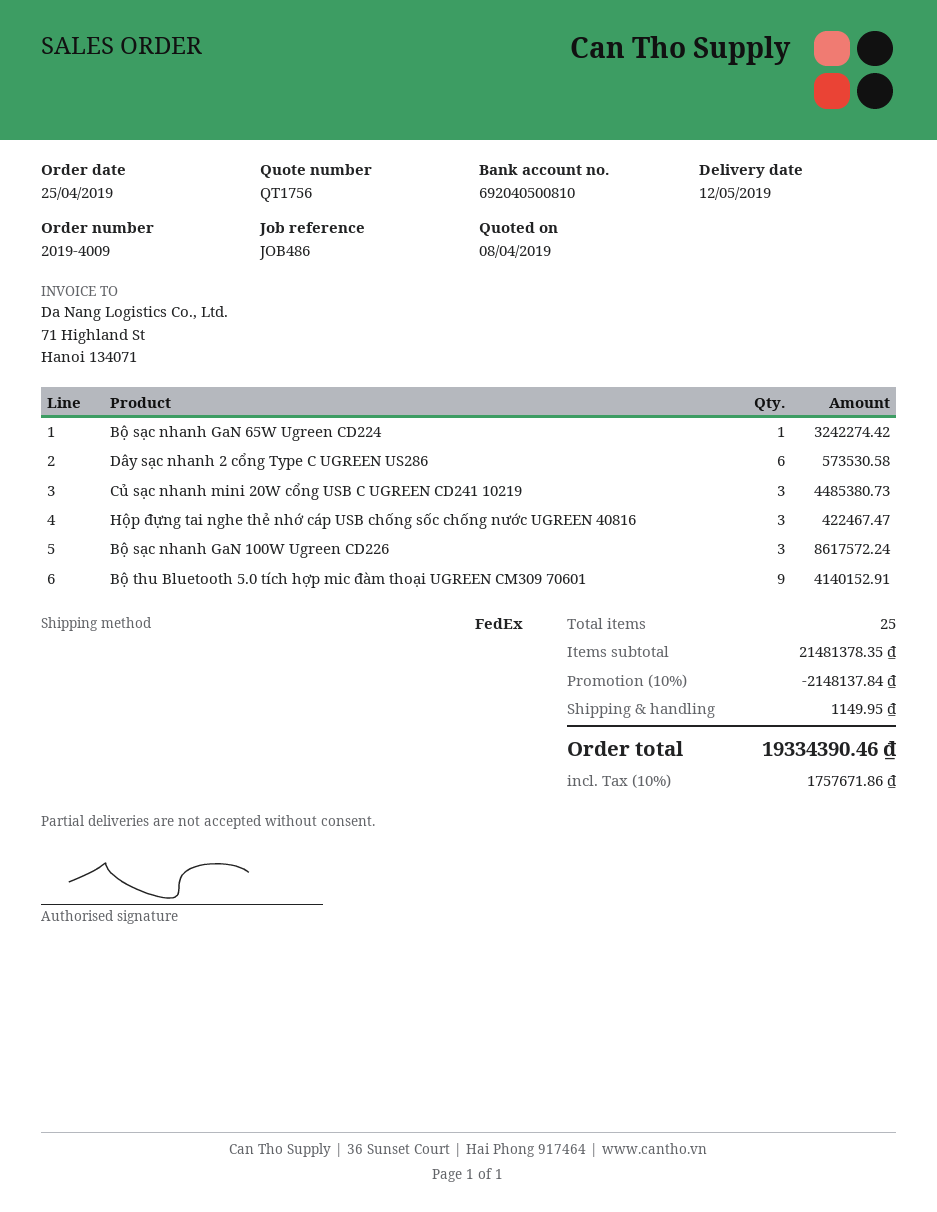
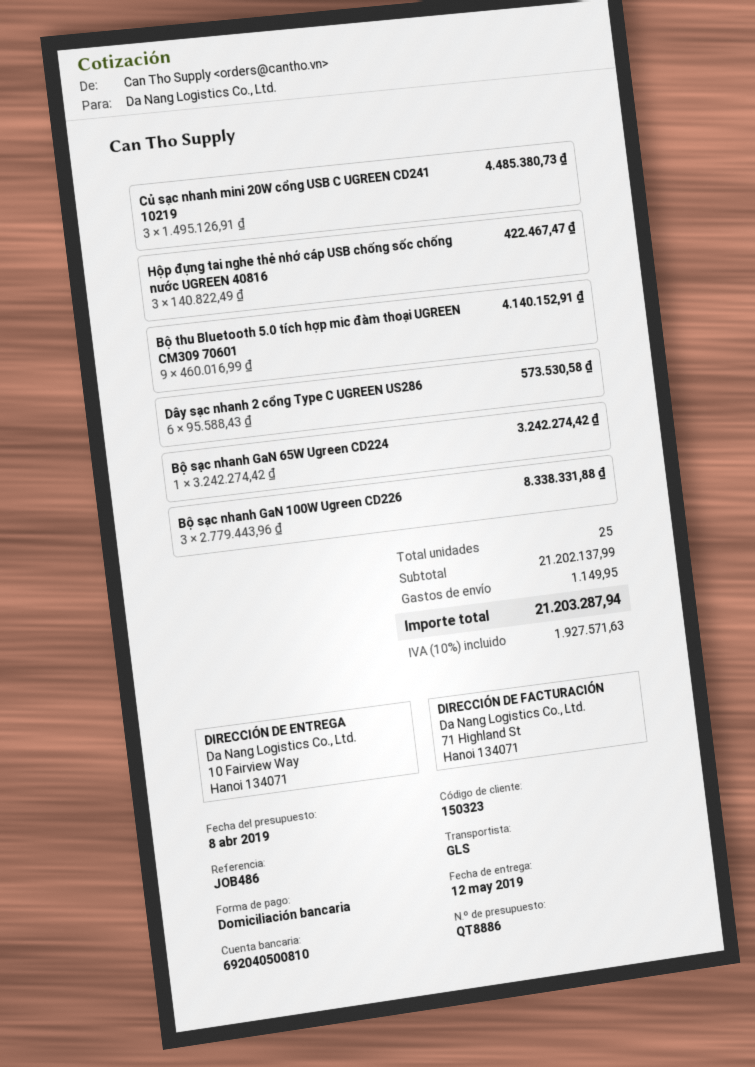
quote number: QT1756 -> QT8886
shipping method: FedEx -> GLS
Bộ sạc nhanh GaN 100W Ugreen CD226: 3 for 8617572.24 -> 3 for 8338331.88
subtotal: 21481378.35 -> 21202137.99
discount: 10% = 2148137.84 -> none
tax: 10% = 1757671.86 -> 10% = 1927571.63
total: 19334390.46 -> 21203287.94

